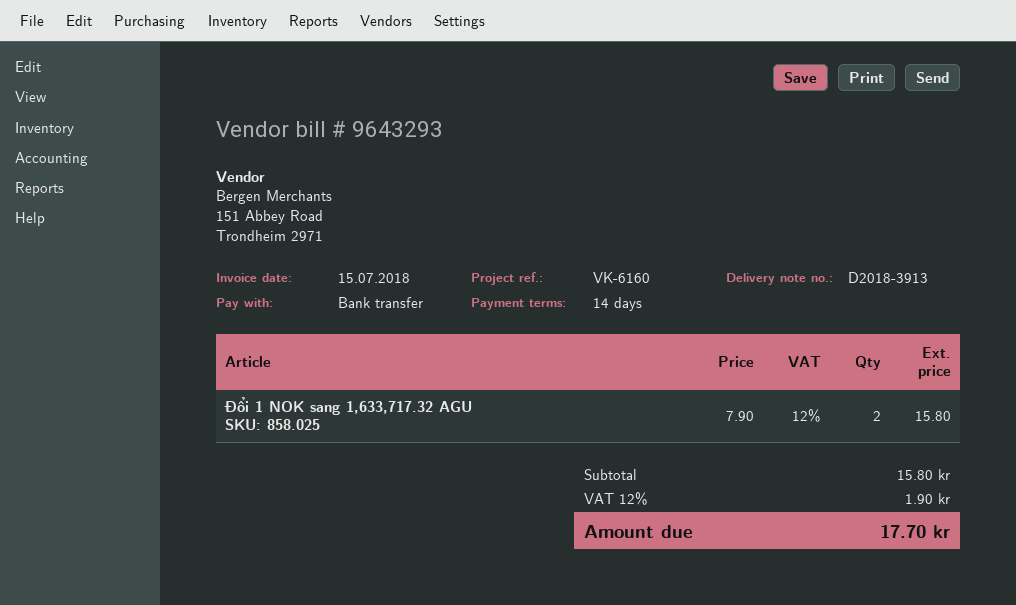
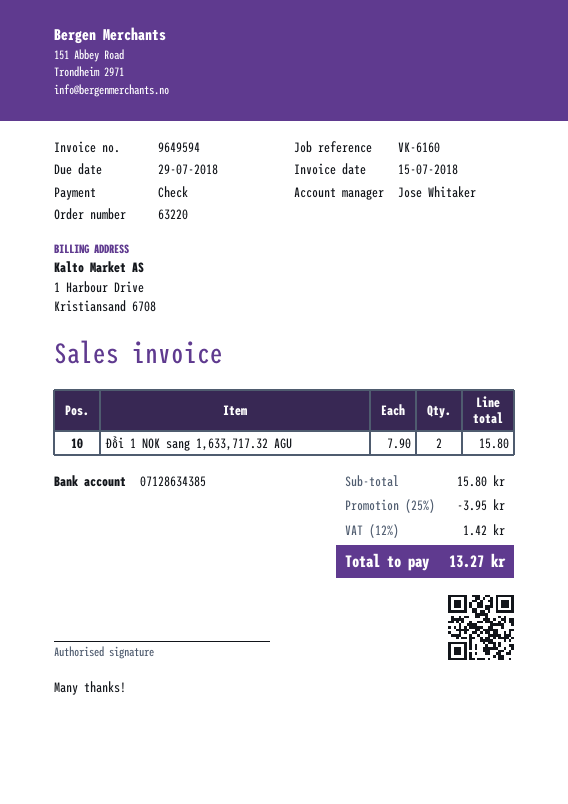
invoice number: 9643293 -> 9649594
payment method: bank transfer -> cheque
discount: none -> 25% = 3.95
tax: 12% = 1.90 -> 12% = 1.42
total: 17.70 -> 13.27

